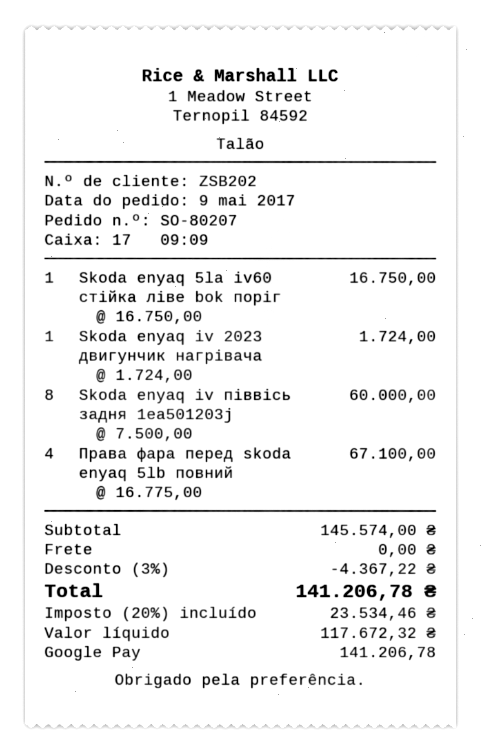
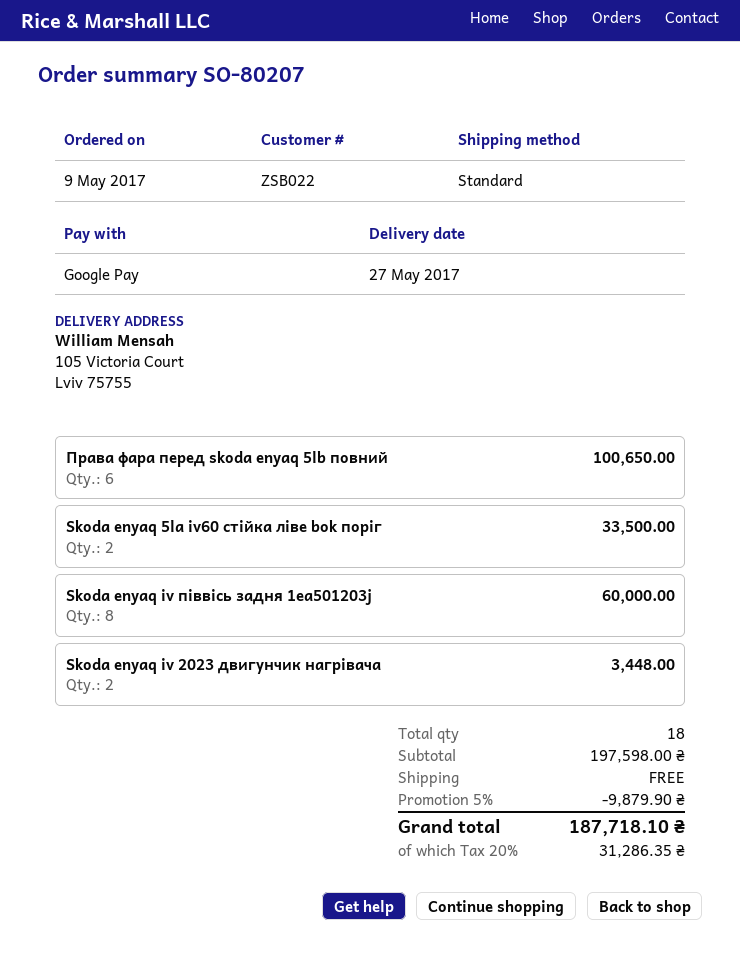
customer number: ZSB202 -> ZSB022
Skoda enyaq 5la iv60 стійка ліве bok поріг: 1 for 16750.00 -> 2 for 33500.00
Skoda enyaq iv 2023 двигунчик нагрівача: 1 for 1724.00 -> 2 for 3448.00
Права фара перед skoda enyaq 5lb повний: 4 for 67100.00 -> 6 for 100650.00
subtotal: 145574.00 -> 197598.00
discount: 3% = 4367.22 -> 5% = 9879.90
tax: 20% = 23534.46 -> 20% = 31286.35
total: 141206.78 -> 187718.10

